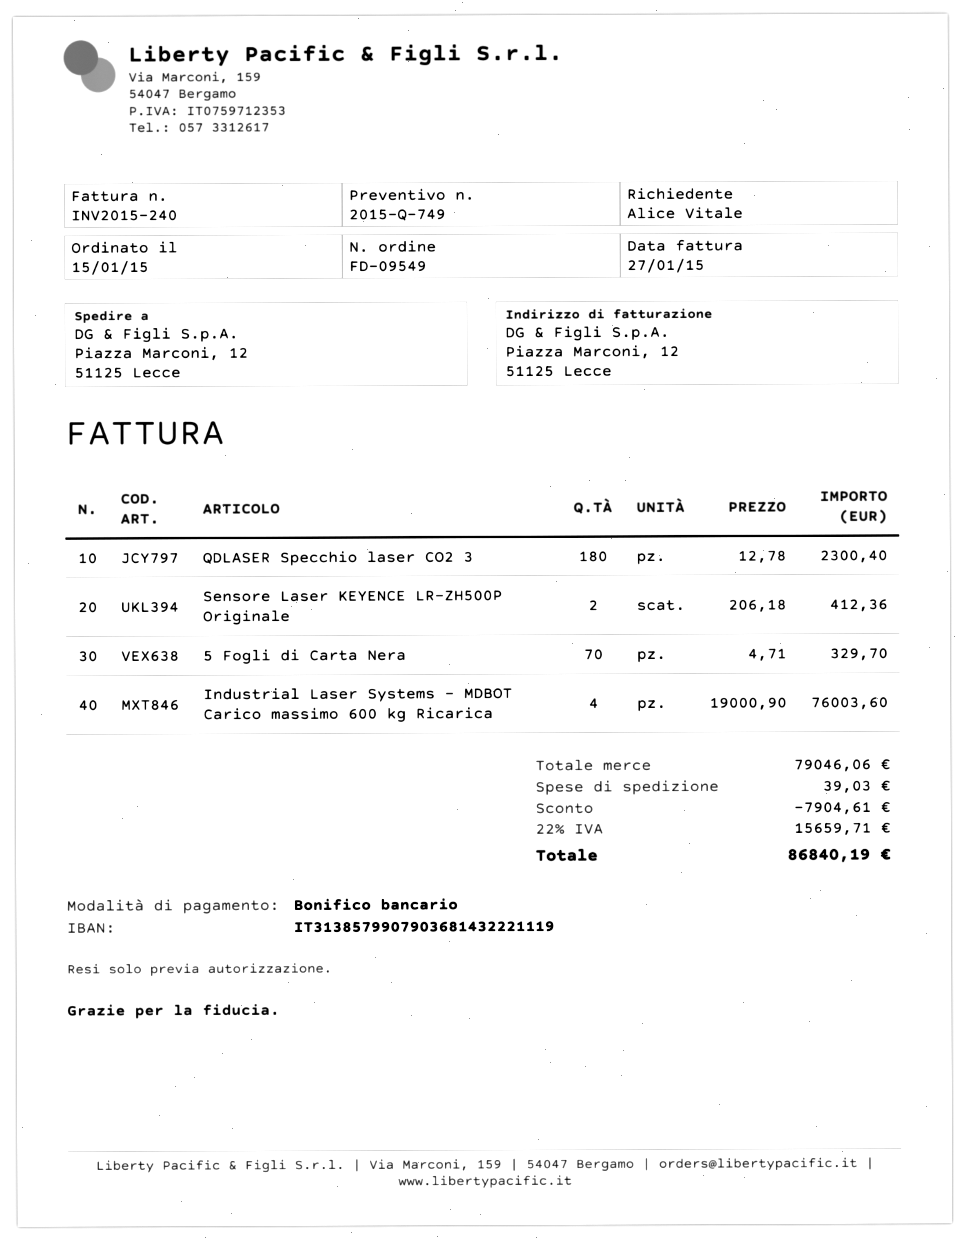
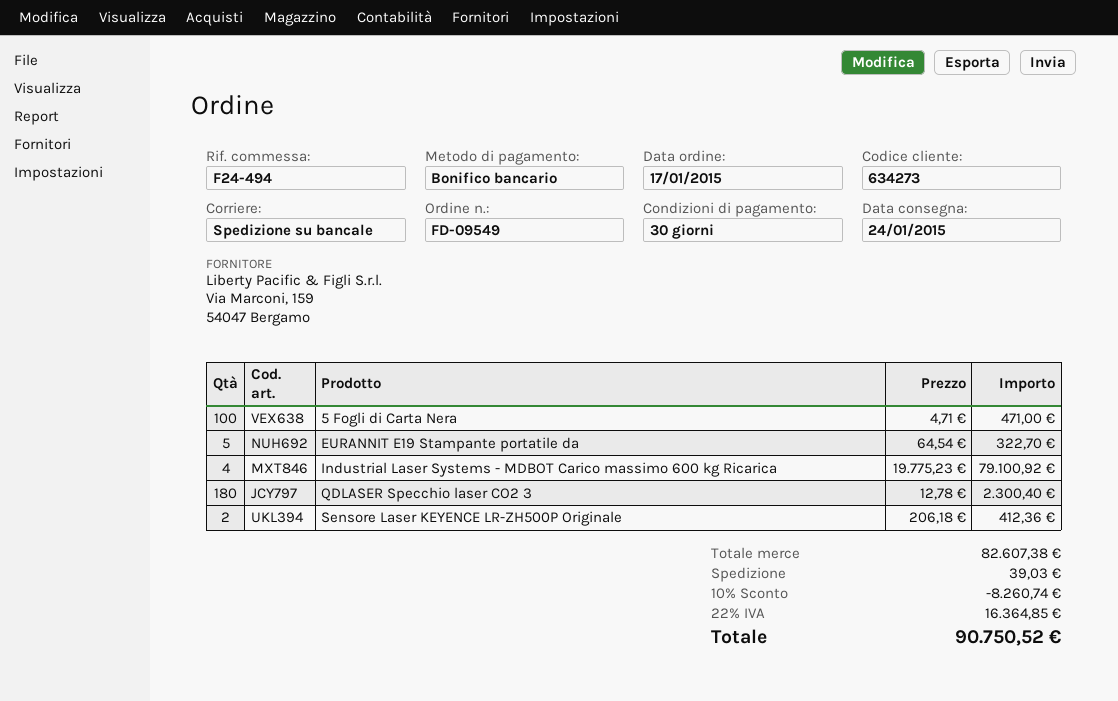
order date: 2015-01-15 -> 2015-01-17
5 Fogli di Carta Nera: 70 x 4.71 = 329.70 -> 100 x 4.71 = 471.00
Industrial Laser Systems - MDBOT Carico massimo 600 kg Ricarica: 4 x 19000.90 = 76003.60 -> 4 x 19775.23 = 79100.92
EURANNIT E19 Stampante portatile da: none -> 5 x 64.54 = 322.70
subtotal: 79046.06 -> 82607.38
discount: 7904.61 -> 8260.74
tax: 22% = 15659.71 -> 22% = 16364.85
total: 86840.19 -> 90750.52

